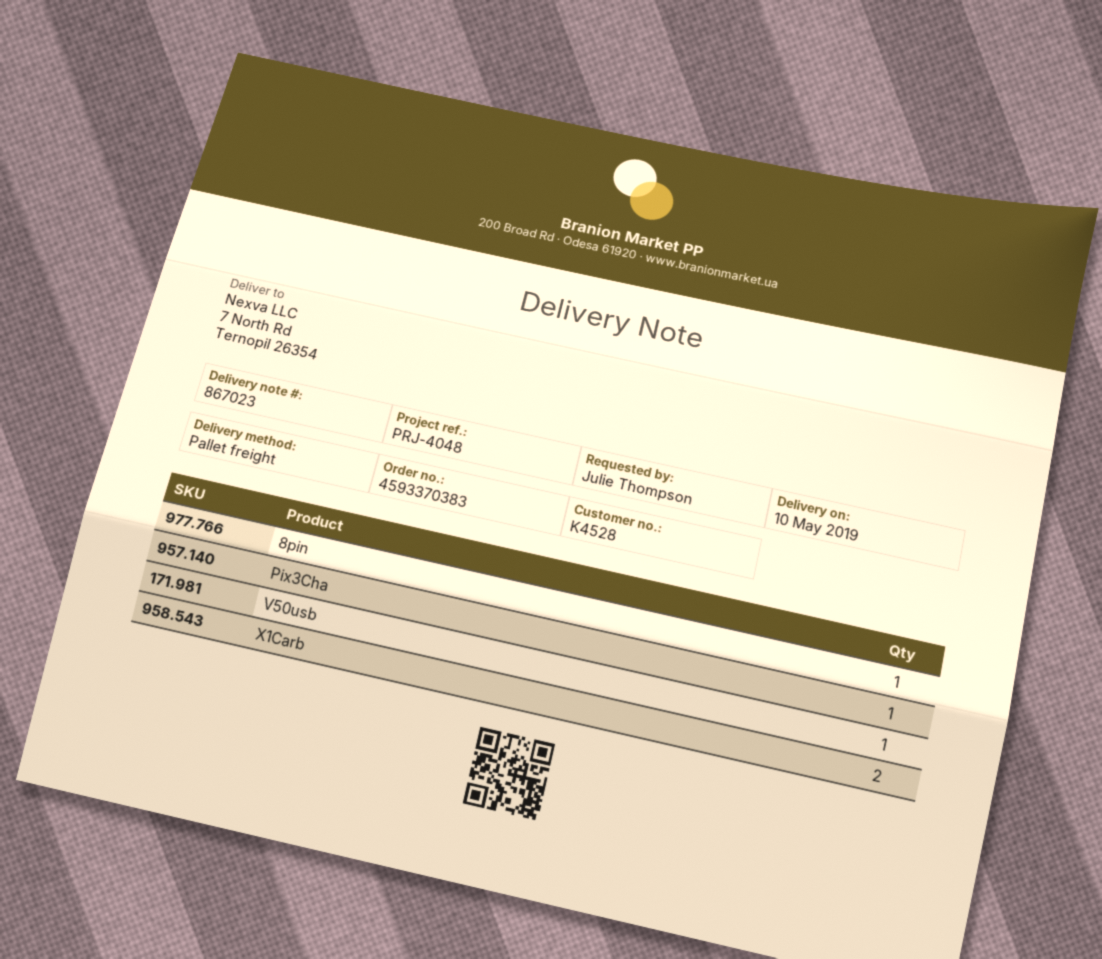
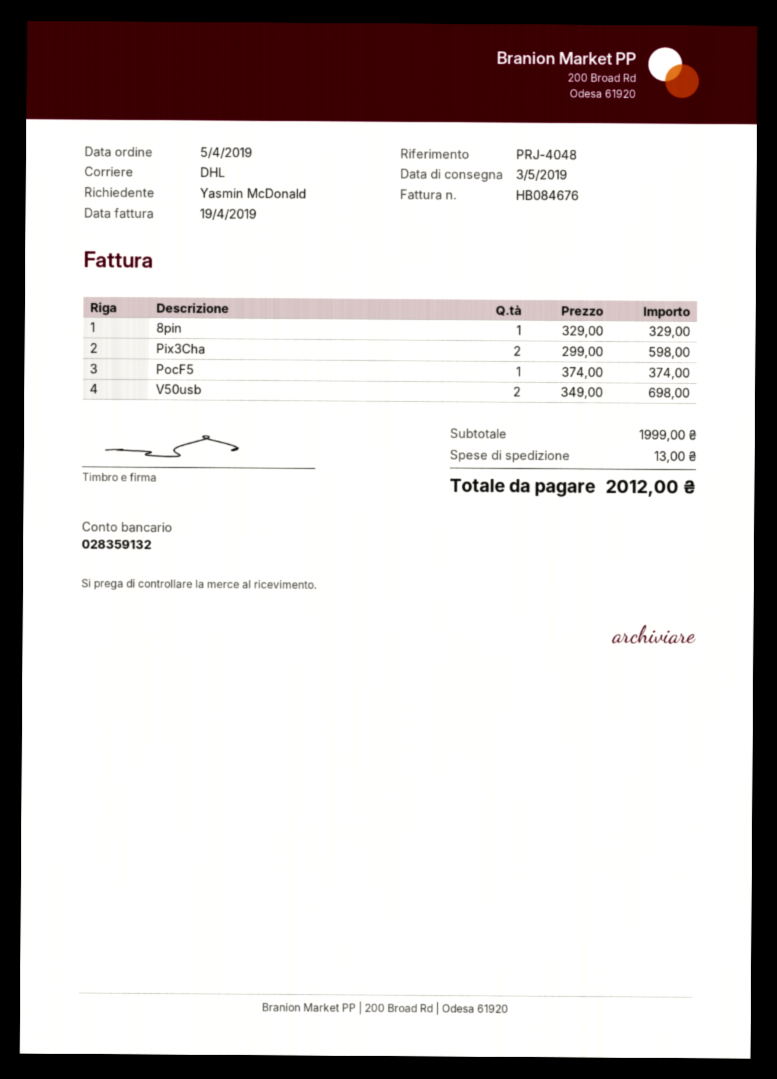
delivery date: 2019-05-10 -> 2019-05-03
ordered by: Julie Thompson -> Yasmin McDonald
shipping method: pallet freight -> DHL
Pix3Cha: 1 -> 2
V50usb: 1 -> 2
X1Carb: 2 -> none
PocF5: none -> 1

